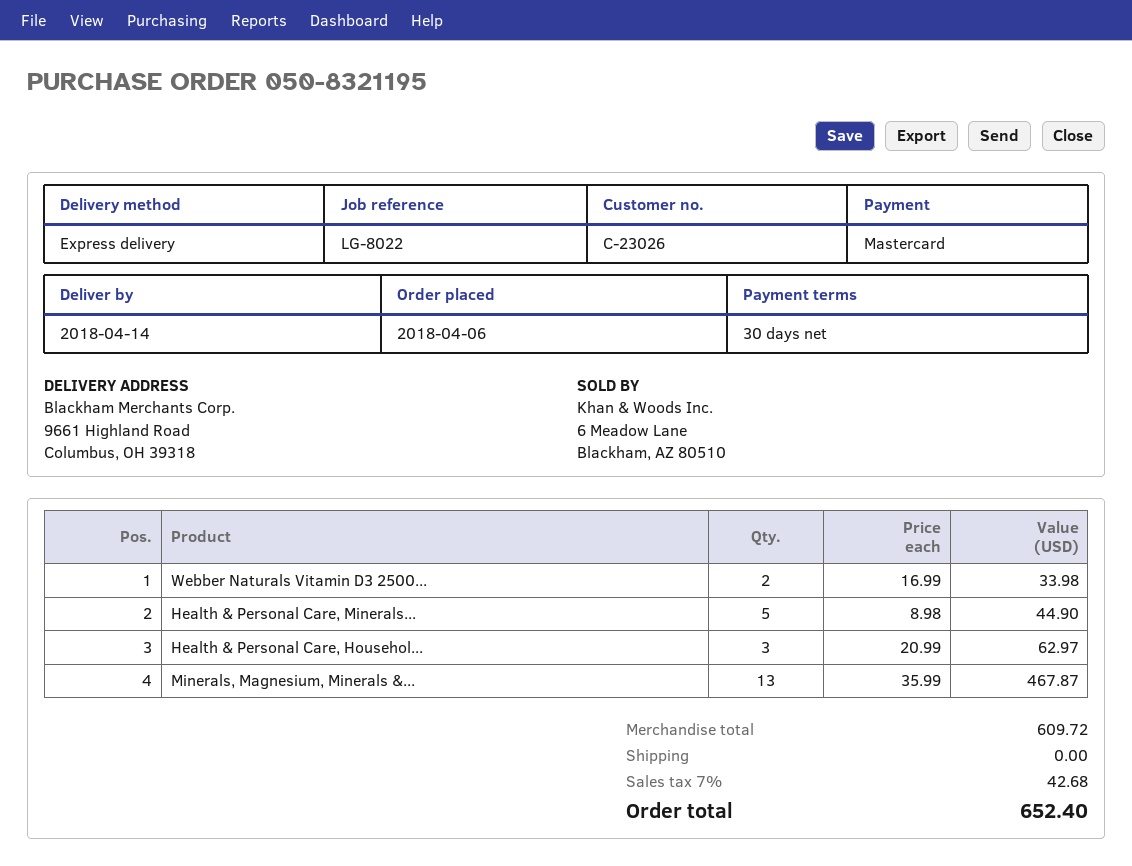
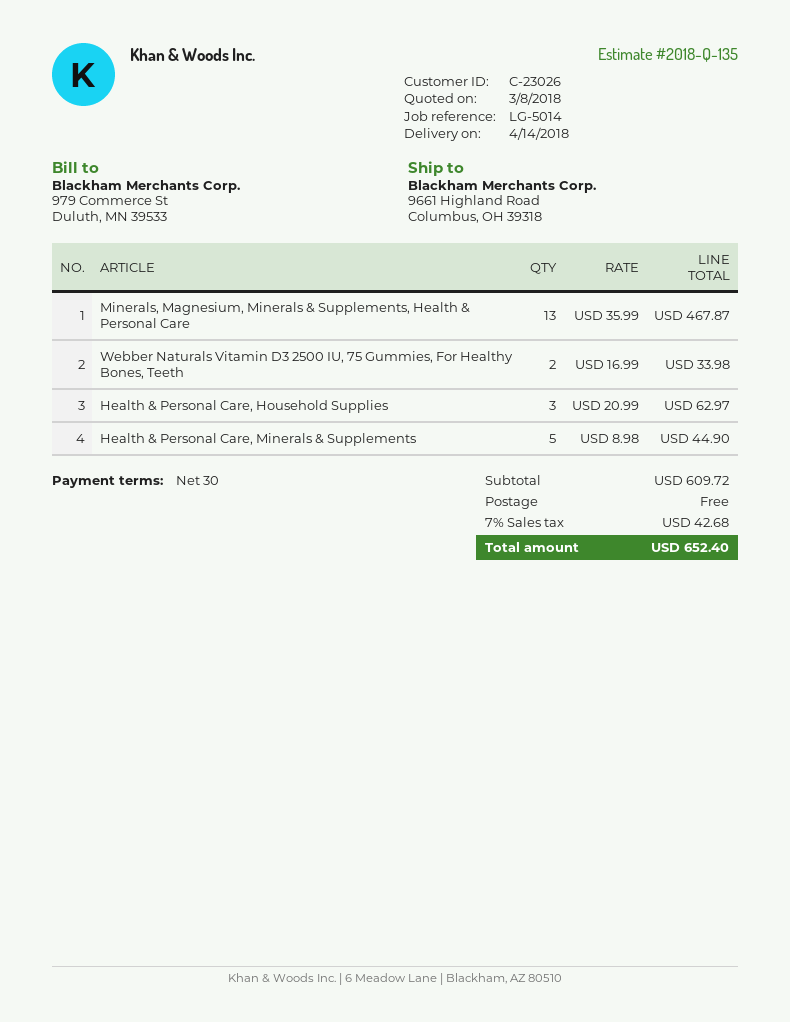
reference: LG-8022 -> LG-5014

